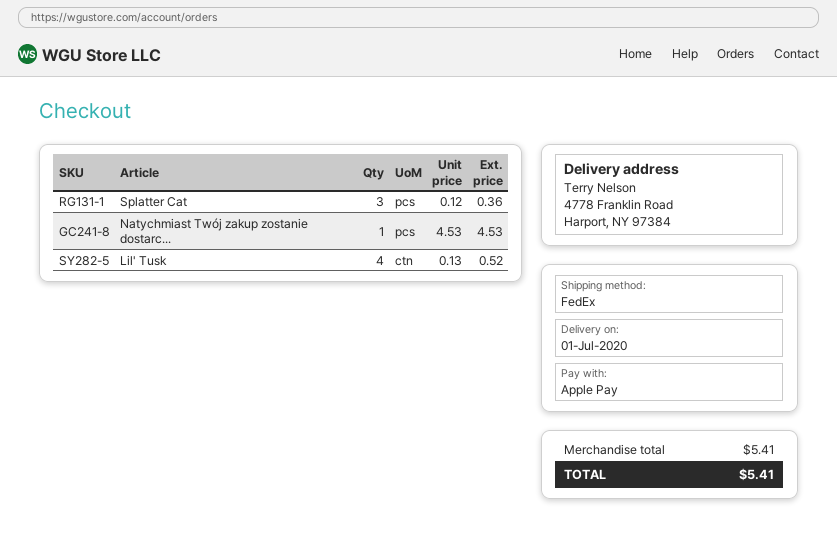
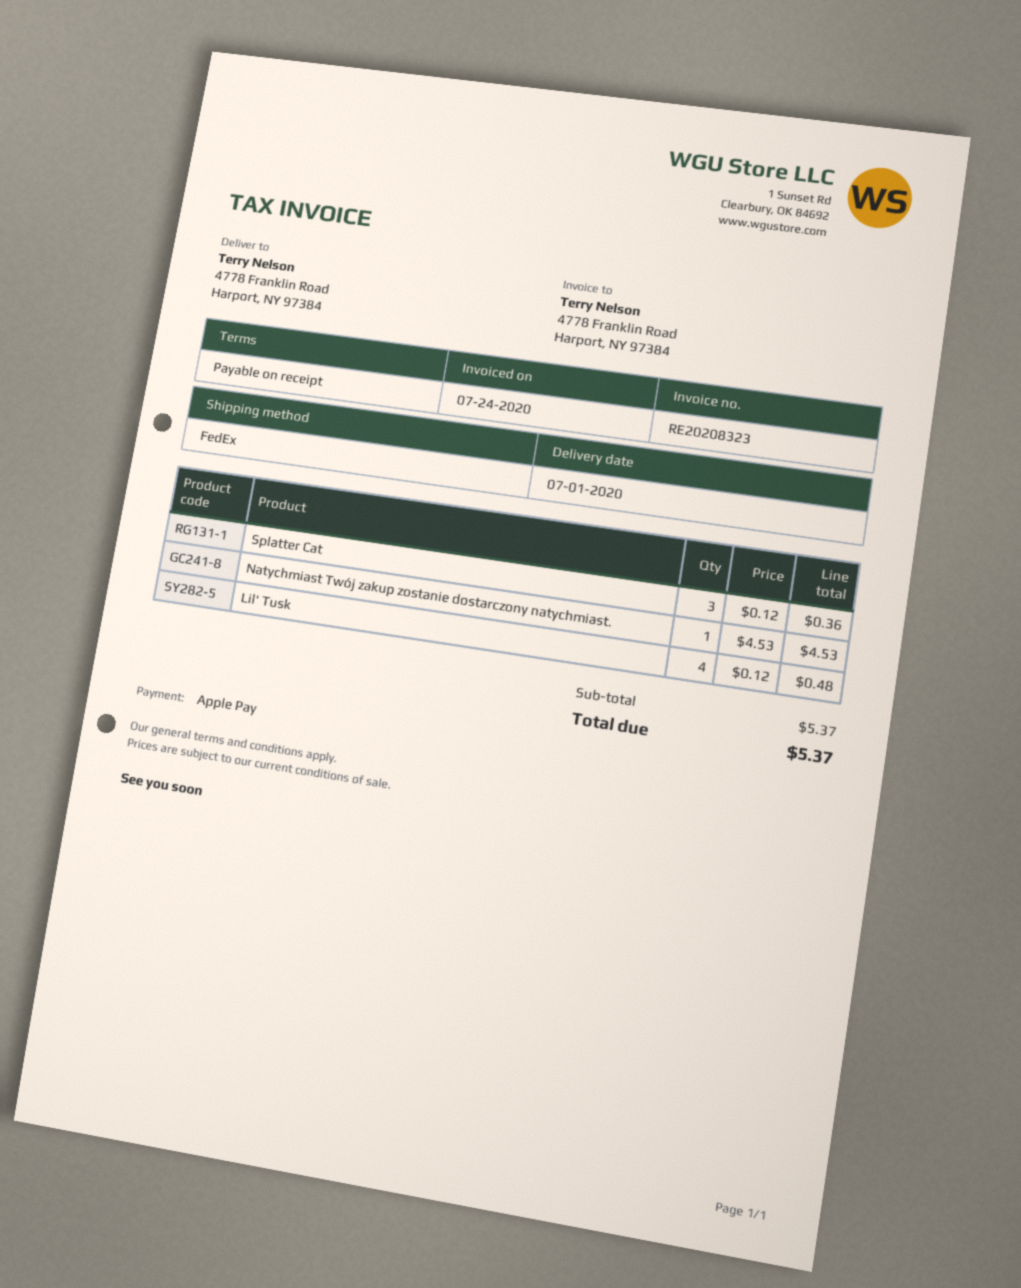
Lil' Tusk: 4 x 0.13 = 0.52 -> 4 x 0.12 = 0.48
subtotal: 5.41 -> 5.37
total: 5.41 -> 5.37

